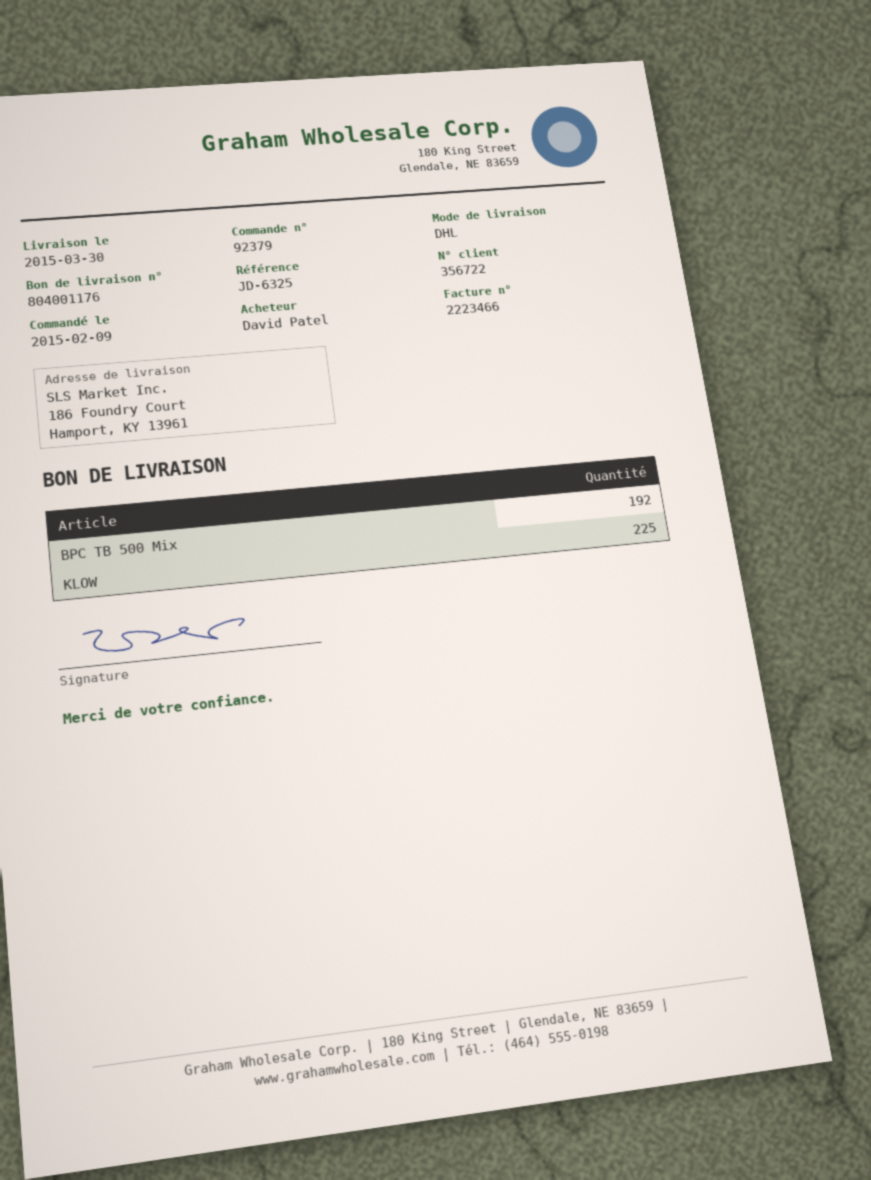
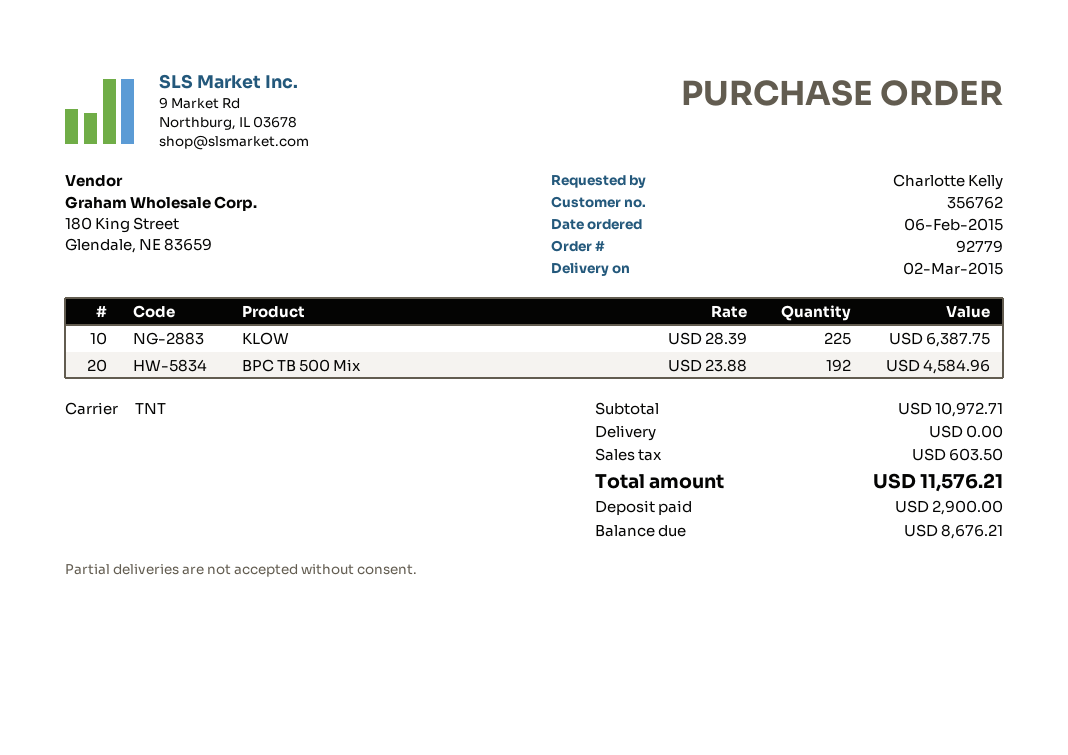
order number: 92379 -> 92779
order date: 2015-02-09 -> 2015-02-06
delivery date: 2015-03-30 -> 2015-03-02
customer number: 356722 -> 356762
ordered by: David Patel -> Charlotte Kelly
shipping method: DHL -> TNT

